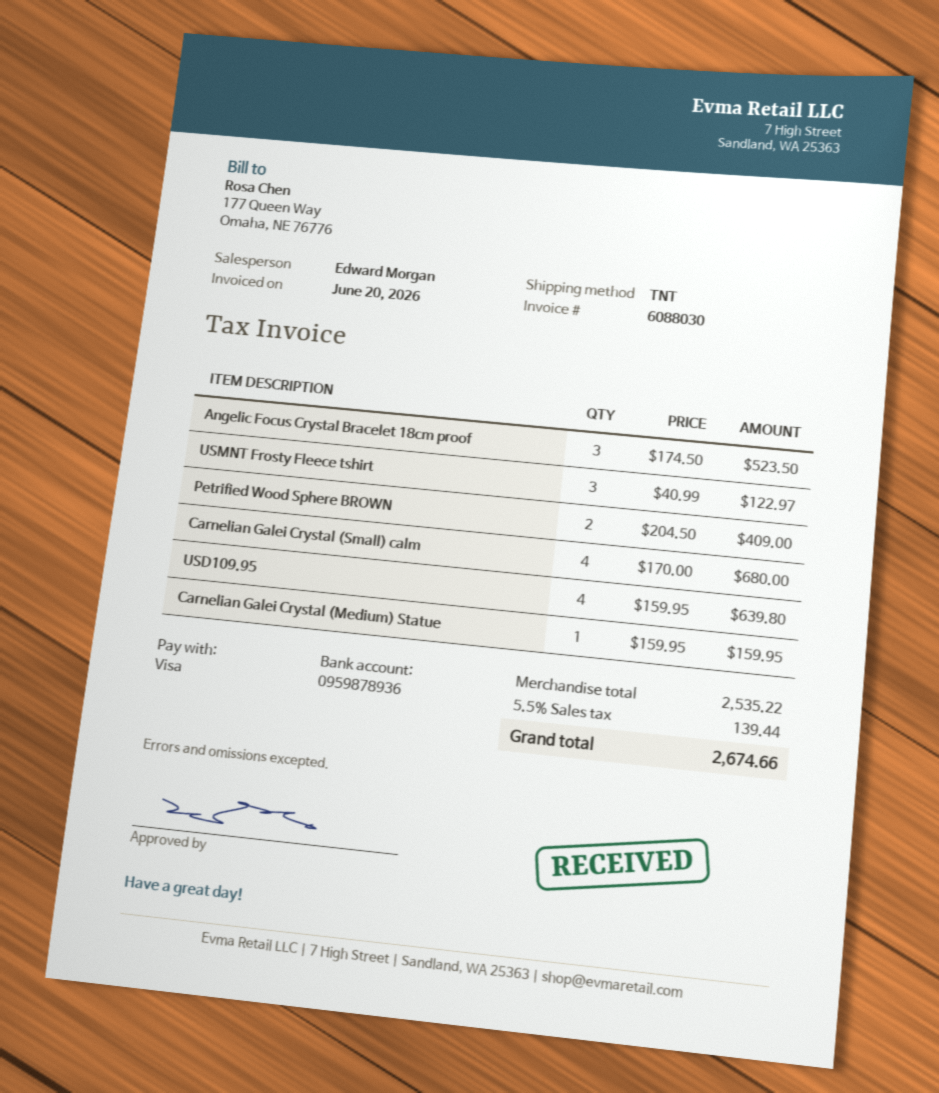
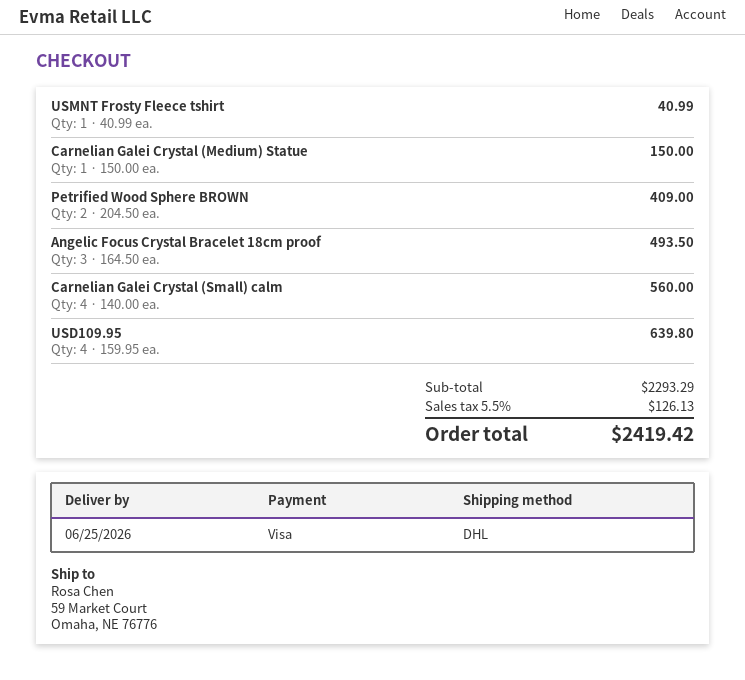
shipping method: TNT -> DHL
Angelic Focus Crystal Bracelet 18cm proof: 3 x 174.50 = 523.50 -> 3 x 164.50 = 493.50
USMNT Frosty Fleece tshirt: 3 x 40.99 = 122.97 -> 1 x 40.99 = 40.99
Carnelian Galei Crystal (Small) calm: 4 x 170.00 = 680.00 -> 4 x 140.00 = 560.00
Carnelian Galei Crystal (Medium) Statue: 1 x 159.95 = 159.95 -> 1 x 150.00 = 150.00
subtotal: 2535.22 -> 2293.29
tax: 5.5% = 139.44 -> 5.5% = 126.13
total: 2674.66 -> 2419.42

